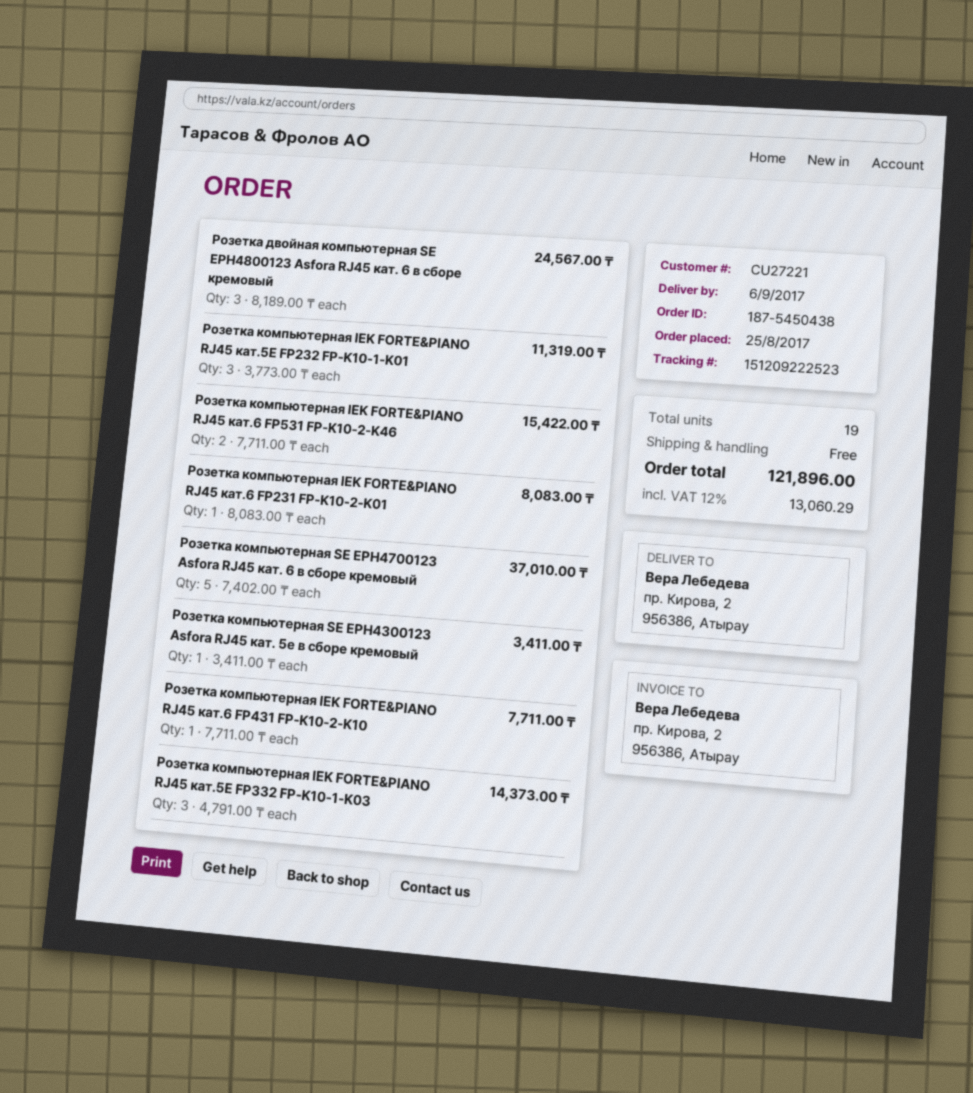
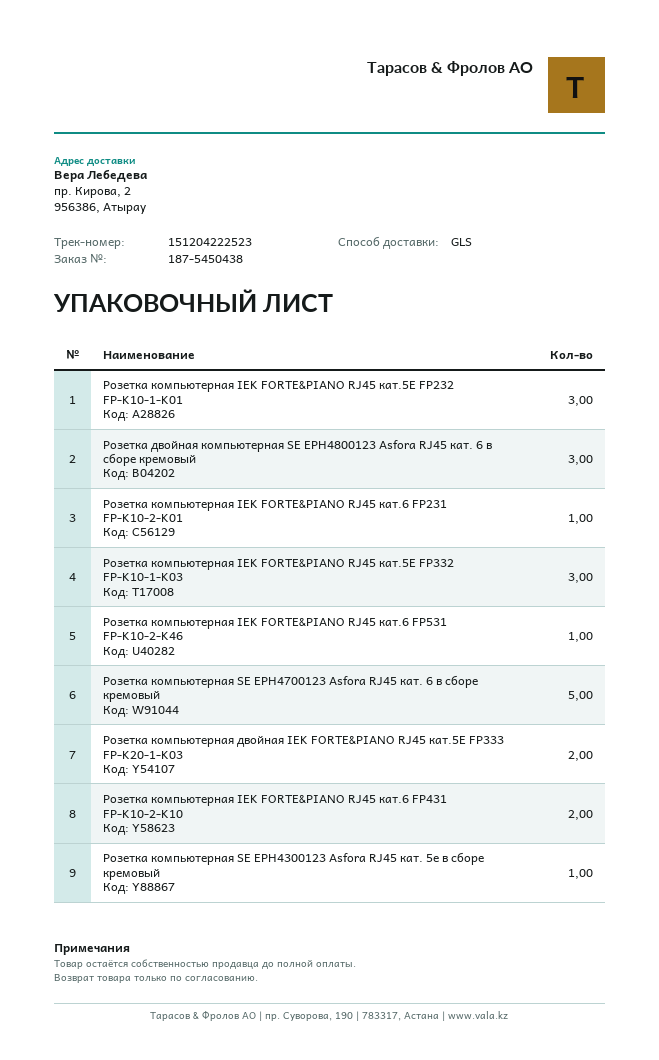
tracking number: 151209222523 -> 151204222523
Розетка компьютерная IEK FORTE&PIANO RJ45 кат.6 FP531 FP-K10-2-K46: 2 -> 1
Розетка компьютерная IEK FORTE&PIANO RJ45 кат.6 FP431 FP-K10-2-K10: 1 -> 2
Розетка компьютерная двойная IEK FORTE&PIANO RJ45 кат.5E FP333 FP-K20-1-K03: none -> 2

